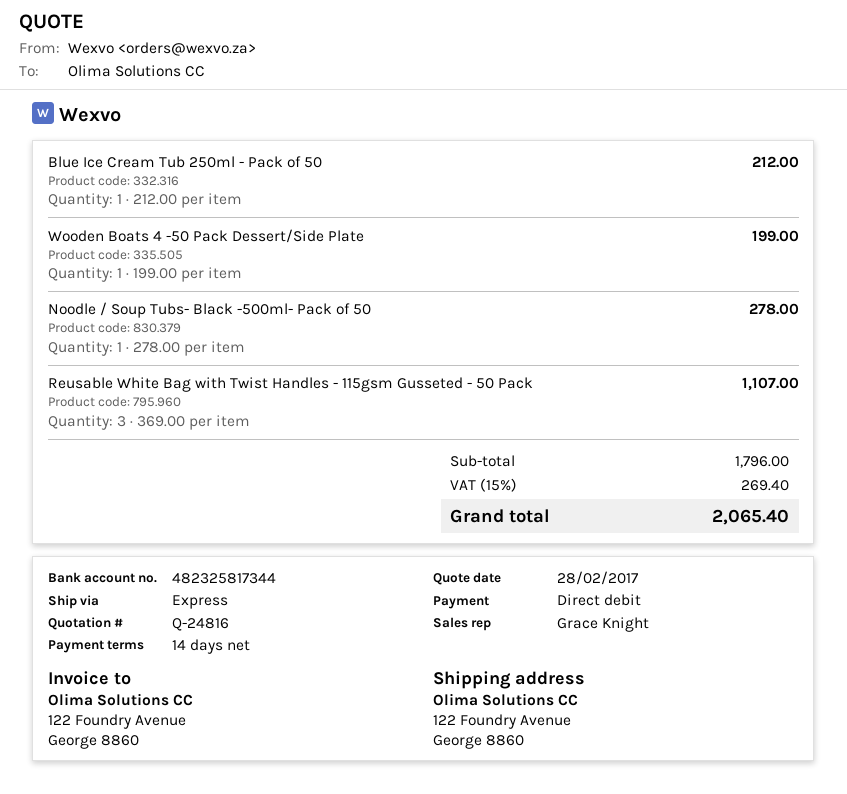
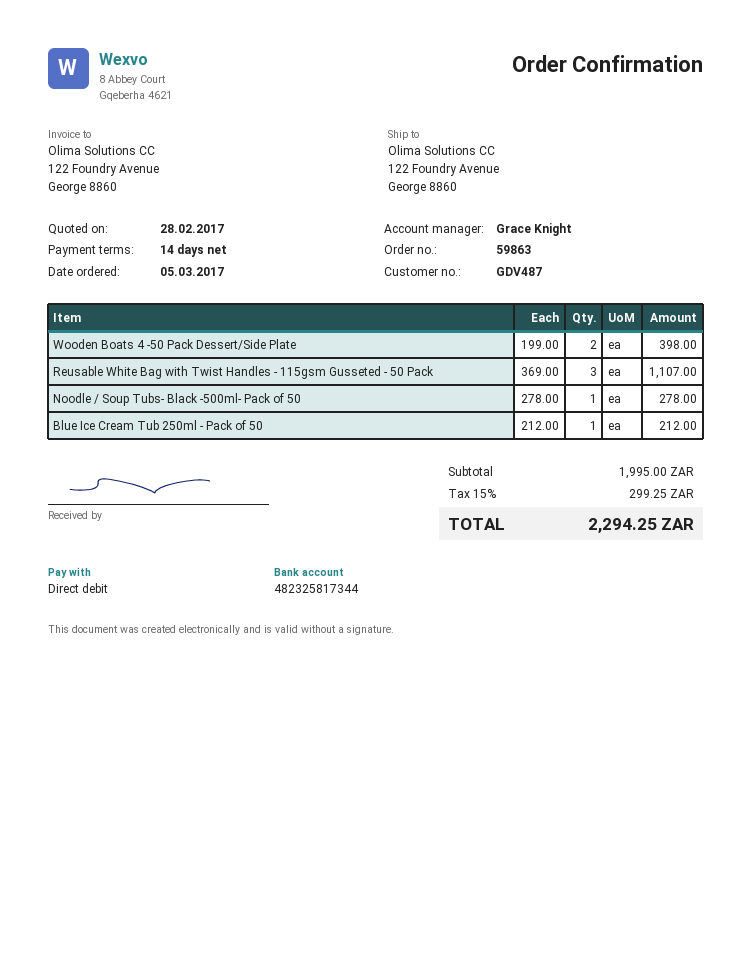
Wooden Boats 4 -50 Pack Dessert/Side Plate: 1 x 199.00 = 199.00 -> 2 x 199.00 = 398.00
subtotal: 1796.00 -> 1995.00
tax: 15% = 269.40 -> 15% = 299.25
total: 2065.40 -> 2294.25

